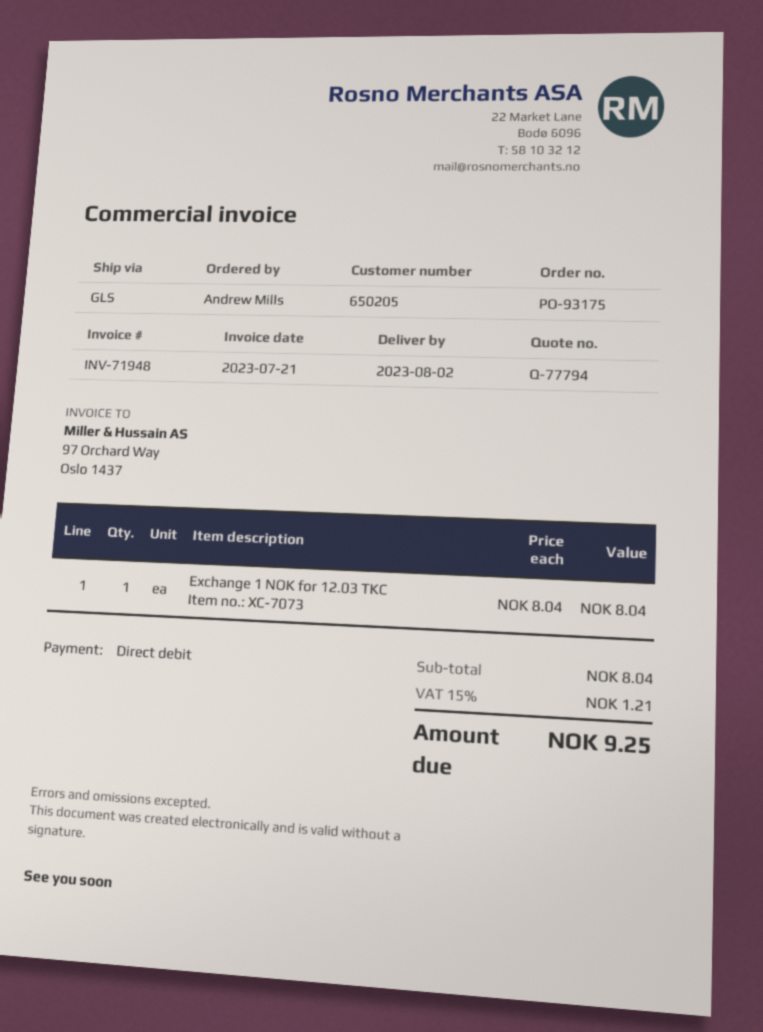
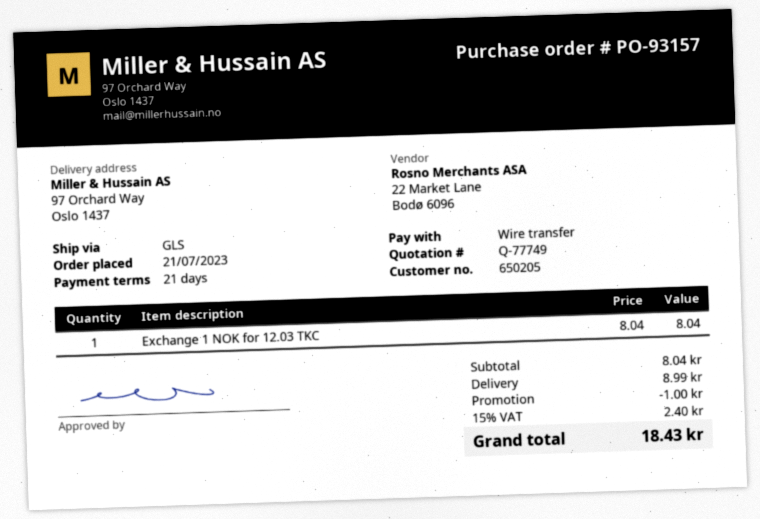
quote number: Q-77794 -> Q-77749
order number: PO-93175 -> PO-93157
payment method: direct debit -> bank transfer
discount: none -> 1.00
shipping: none -> 8.99
tax: 15% = 1.21 -> 15% = 2.40
total: 9.25 -> 18.43

